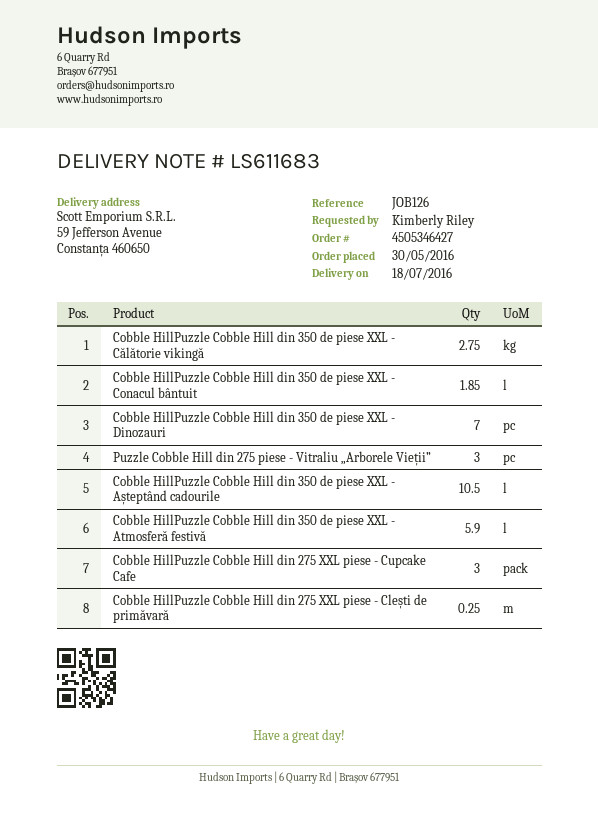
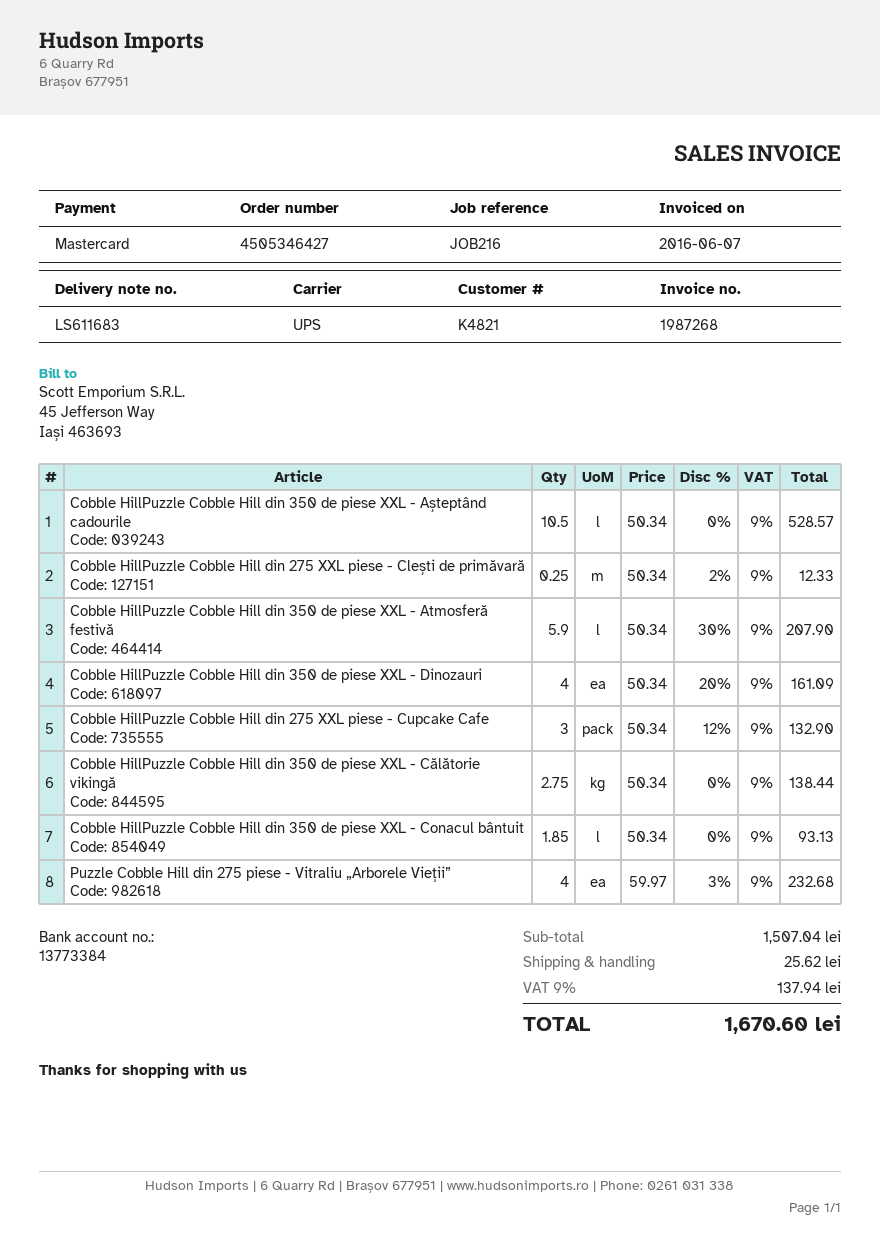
reference: JOB126 -> JOB216
Cobble HillPuzzle Cobble Hill din 350 de piese XXL - Dinozauri: 7 -> 4
Puzzle Cobble Hill din 275 piese - Vitraliu „Arborele Vieții”: 3 -> 4

